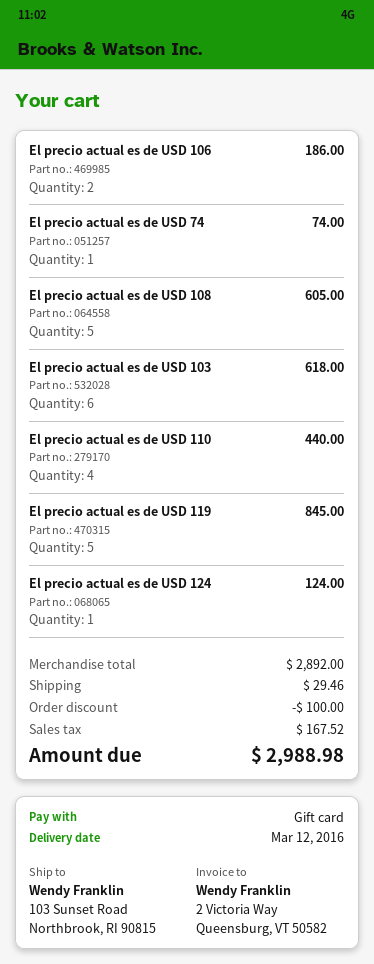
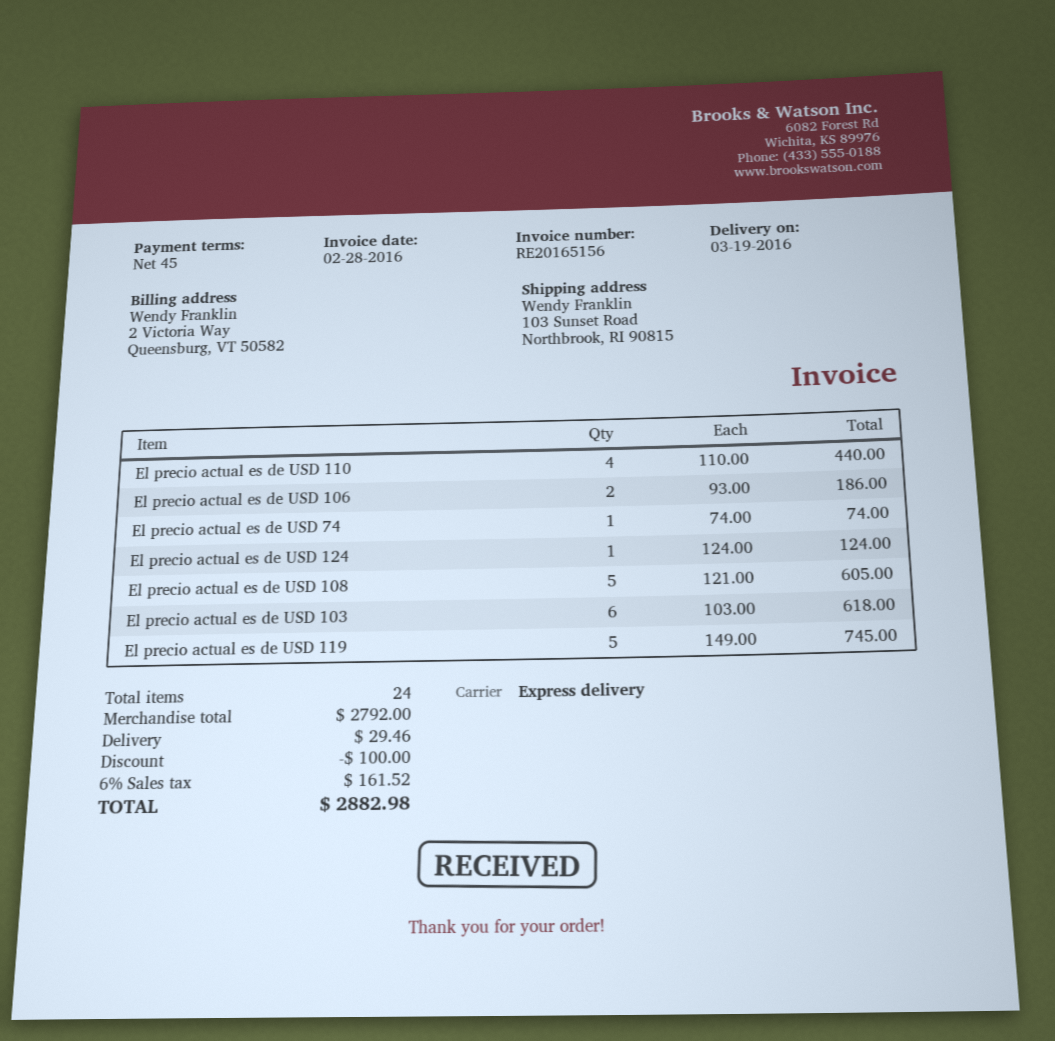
delivery date: 2016-03-12 -> 2016-03-19
El precio actual es de USD 119: 5 for 845.00 -> 5 for 745.00
subtotal: 2892.00 -> 2792.00
tax: 167.52 -> 161.52
total: 2988.98 -> 2882.98

